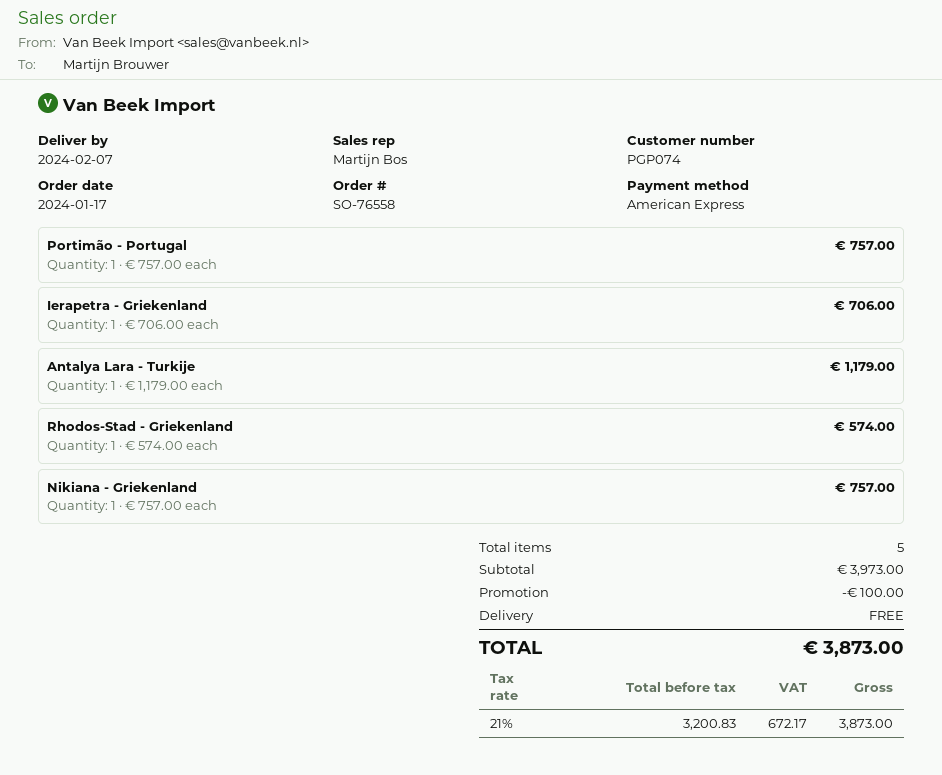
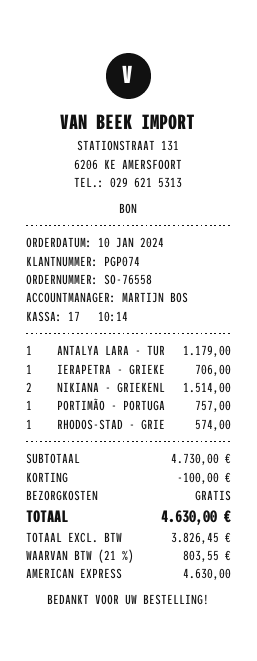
order date: 2024-01-17 -> 2024-01-10
Nikiana - Griekenland: 1 for 757.00 -> 2 for 1514.00
subtotal: 3973.00 -> 4730.00
net: 3200.83 -> 3826.45
tax: 21% = 672.17 -> 21% = 803.55
total: 3873.00 -> 4630.00

